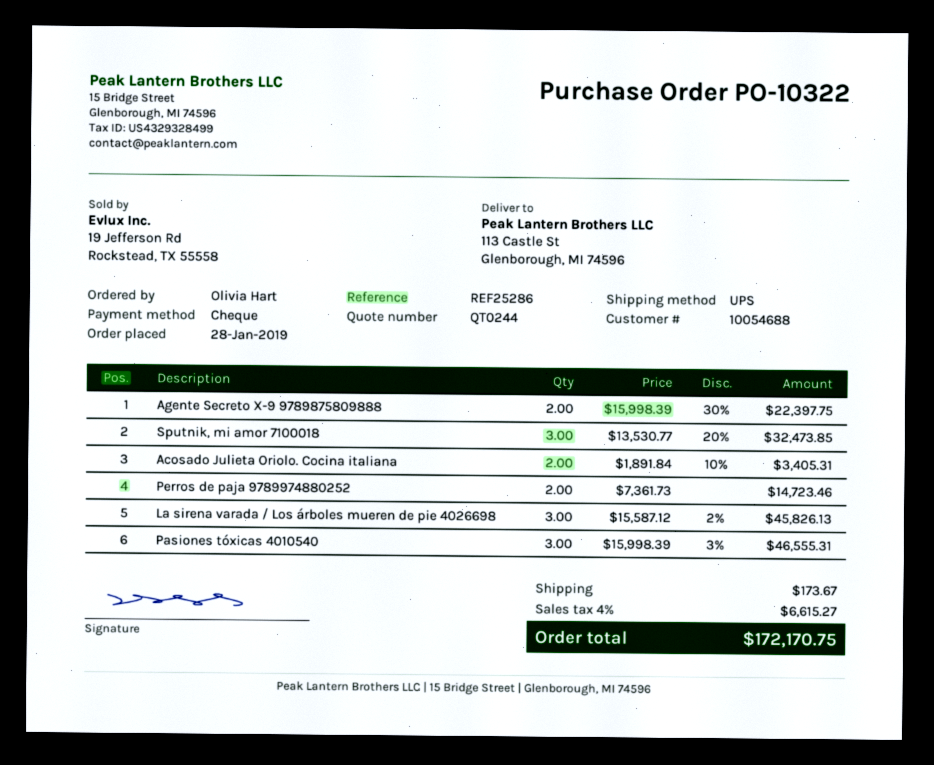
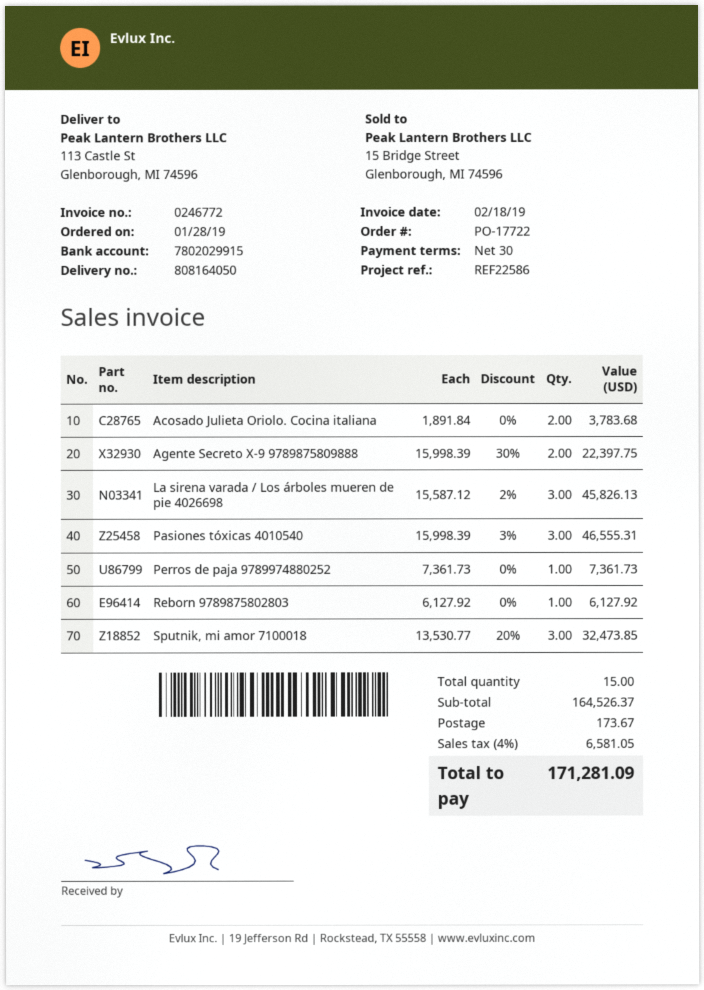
order number: PO-10322 -> PO-17722
reference: REF25286 -> REF22586
Acosado Julieta Oriolo. Cocina italiana: 2 x 1891.84 - 10% = 3405.31 -> 2 x 1891.84 = 3783.68
Perros de paja 9789974880252: 2 x 7361.73 = 14723.46 -> 1 x 7361.73 = 7361.73
Reborn 9789875802803: none -> 1 x 6127.92 = 6127.92
tax: 4% = 6615.27 -> 4% = 6581.05
total: 172170.75 -> 171281.09

